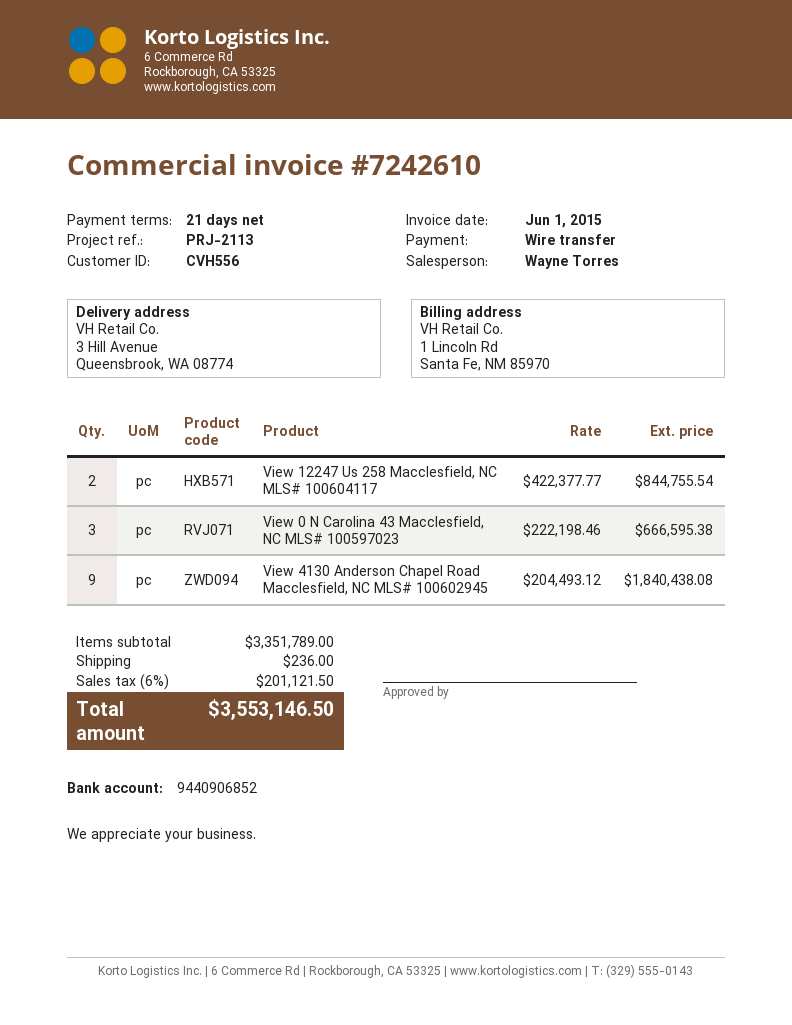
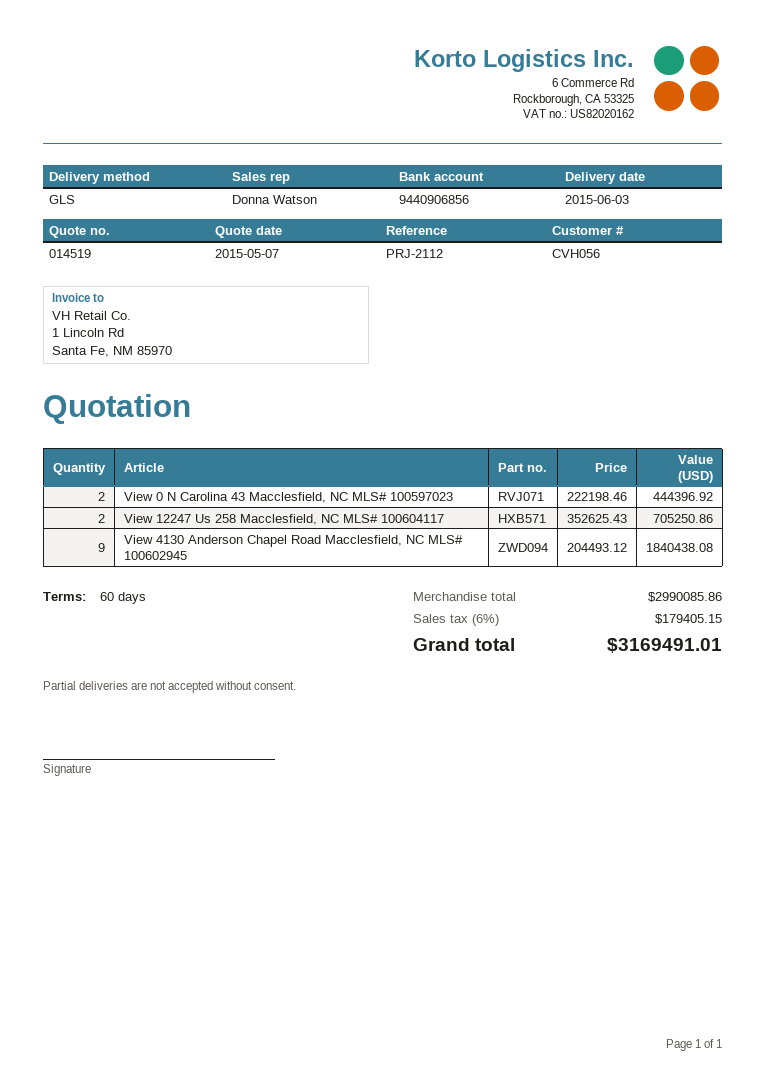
payment terms: 21 days -> 60 days
customer number: CVH556 -> CVH056
reference: PRJ-2113 -> PRJ-2112
sales rep: Wayne Torres -> Donna Watson
bank account: 9440906852 -> 9440906856
View 12247 Us 258 Macclesfield, NC MLS# 100604117: 2 x 422377.77 = 844755.54 -> 2 x 352625.43 = 705250.86
View 0 N Carolina 43 Macclesfield, NC MLS# 100597023: 3 x 222198.46 = 666595.38 -> 2 x 222198.46 = 444396.92
subtotal: 3351789.00 -> 2990085.86
shipping: 236.00 -> none
tax: 6% = 201121.50 -> 6% = 179405.15
total: 3553146.50 -> 3169491.01

